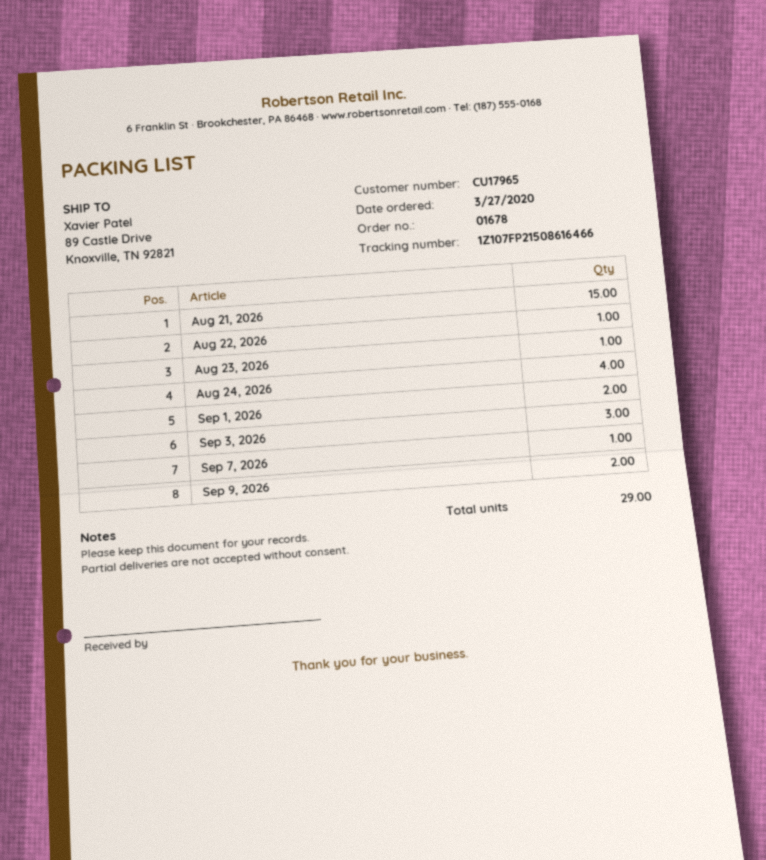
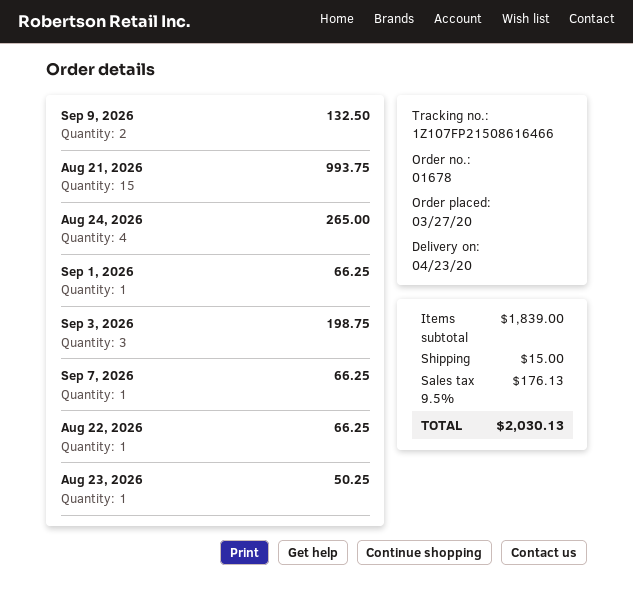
Sep 1, 2026: 2 -> 1

